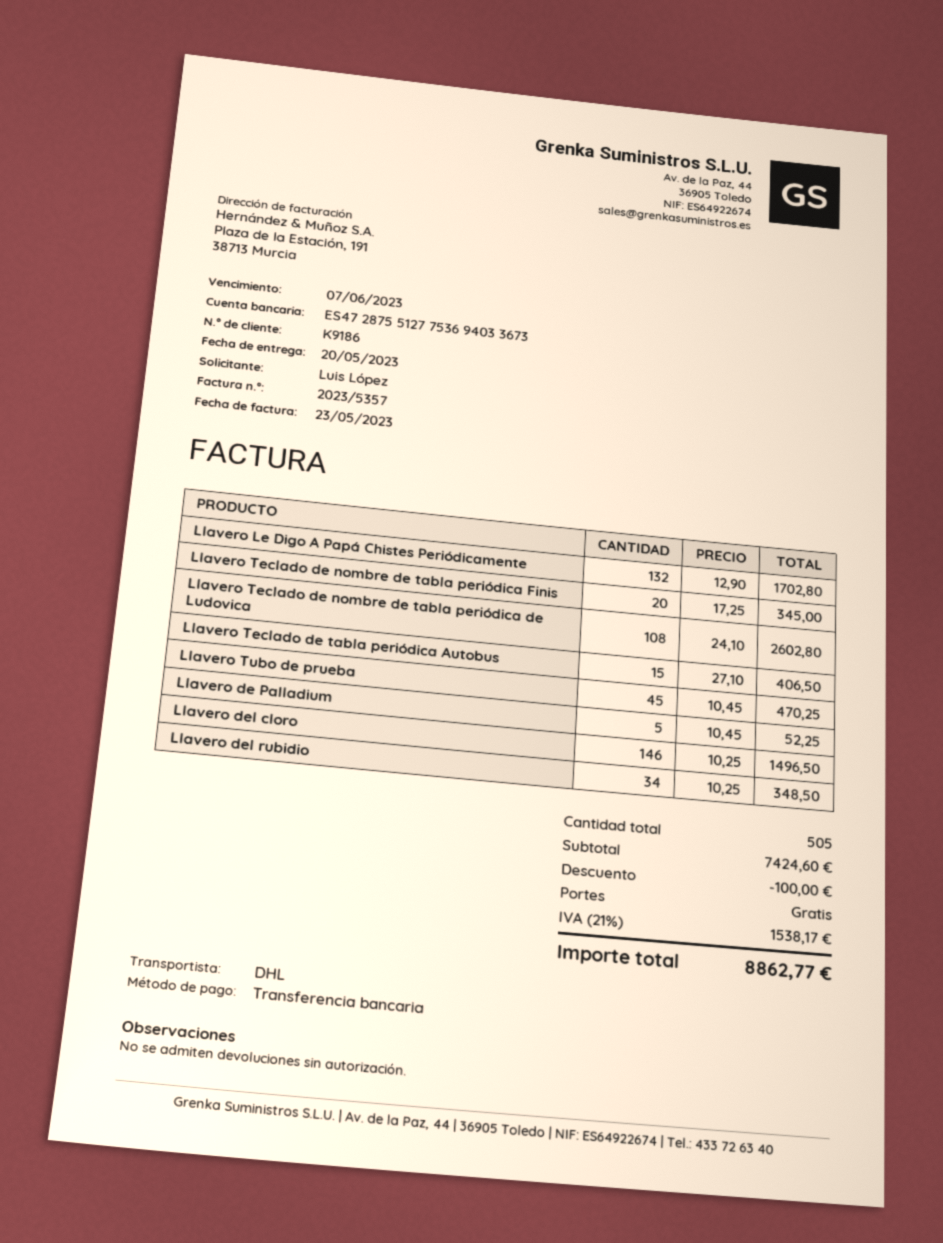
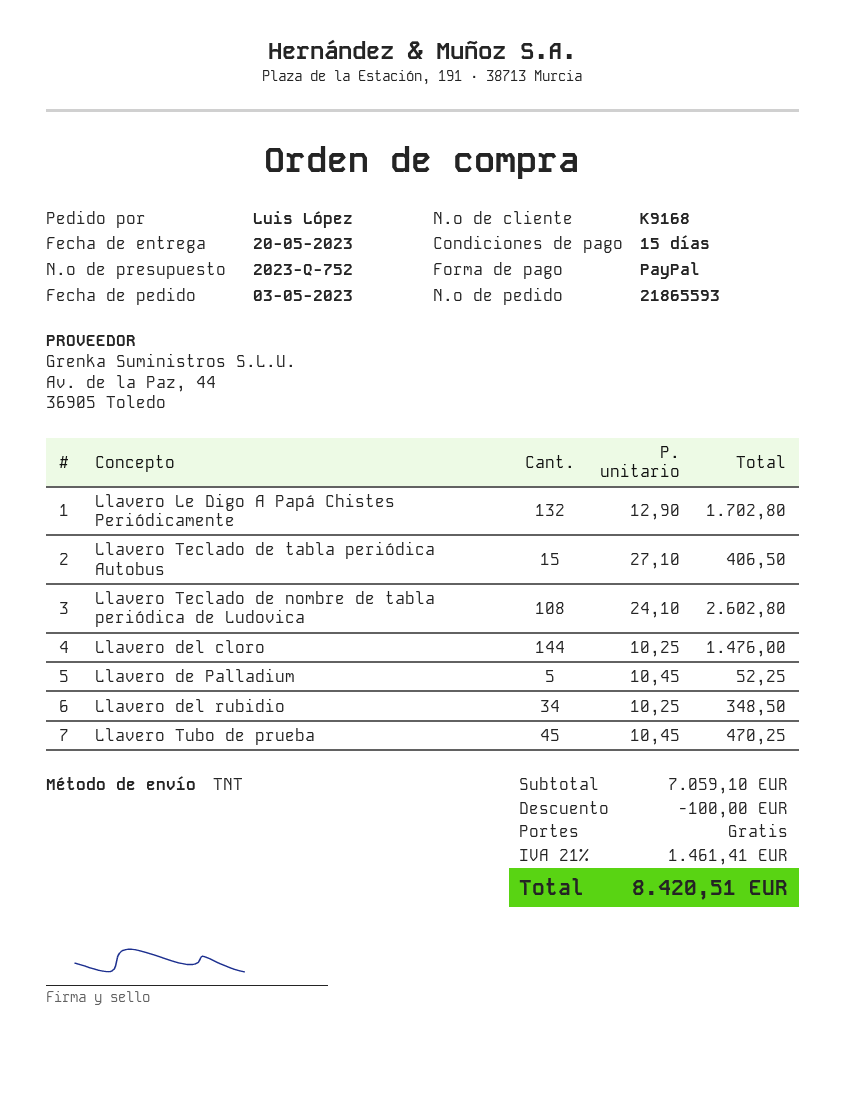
customer number: K9186 -> K9168
payment method: bank transfer -> PayPal
shipping method: DHL -> TNT
Llavero Teclado de nombre de tabla periódica Finis: 20 x 17.25 = 345.00 -> none
Llavero del cloro: 146 x 10.25 = 1496.50 -> 144 x 10.25 = 1476.00
subtotal: 7424.60 -> 7059.10
tax: 21% = 1538.17 -> 21% = 1461.41
total: 8862.77 -> 8420.51

